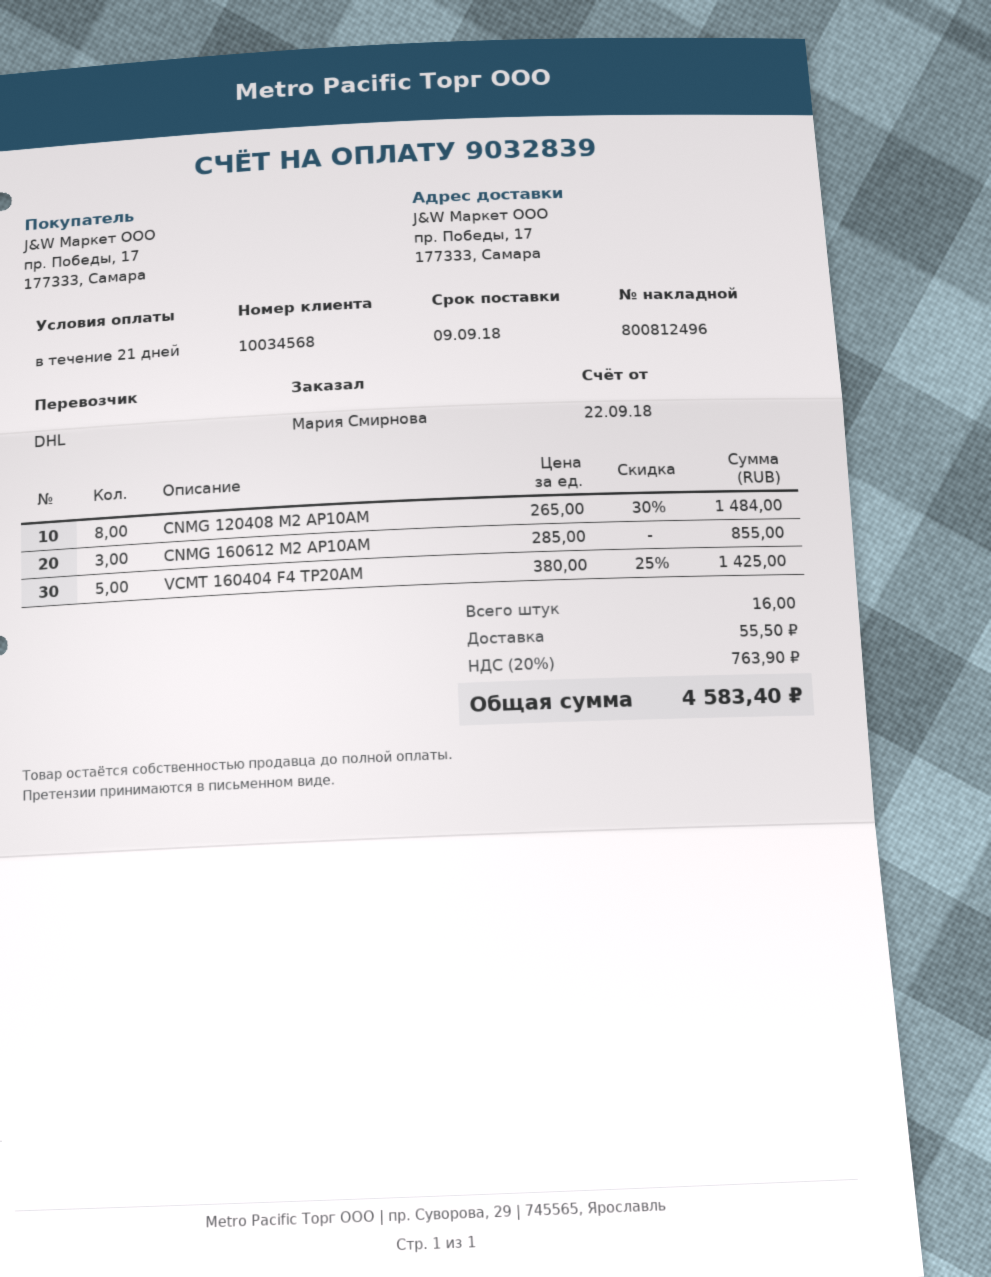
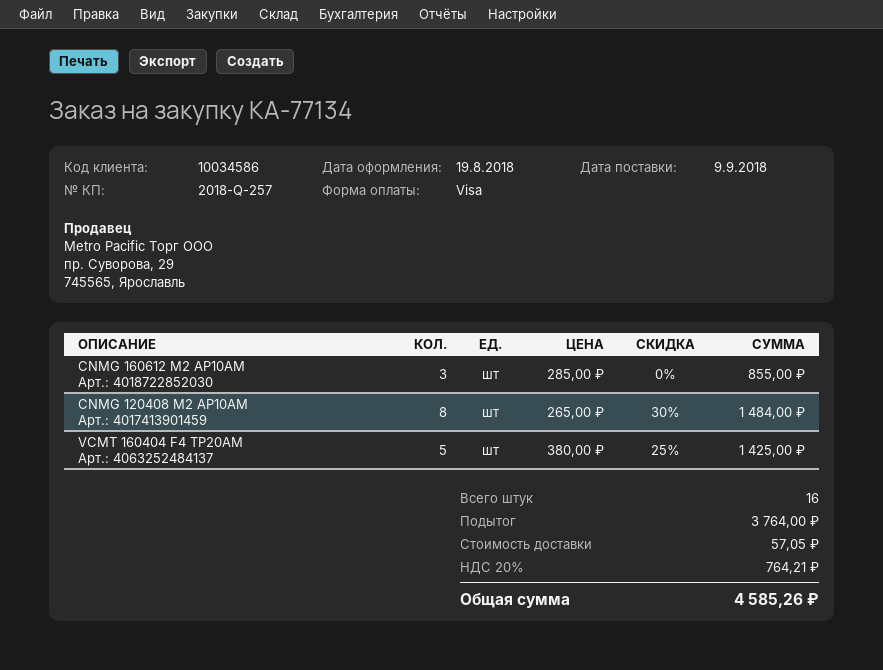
customer number: 10034568 -> 10034586
shipping: 55.50 -> 57.05
tax: 20% = 763.90 -> 20% = 764.21
total: 4583.40 -> 4585.26

